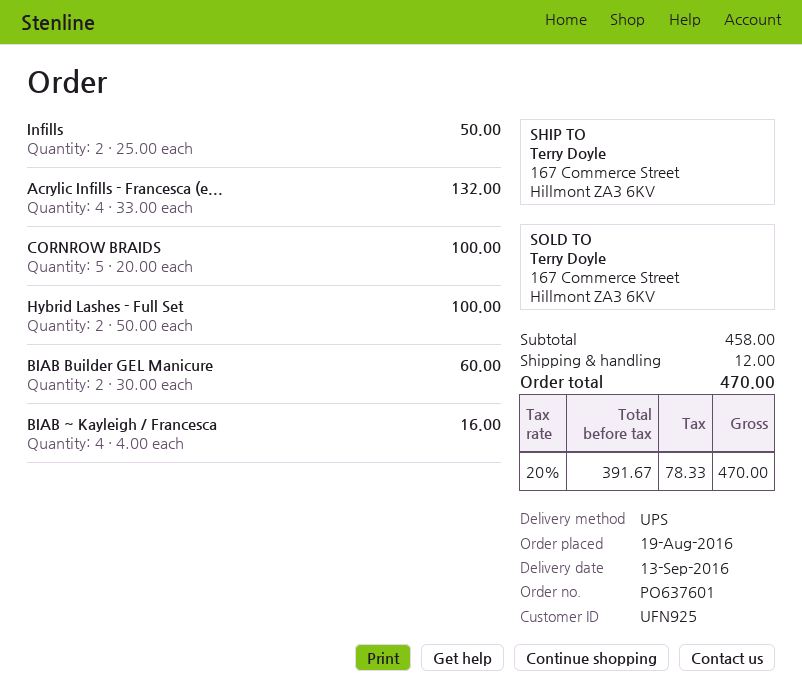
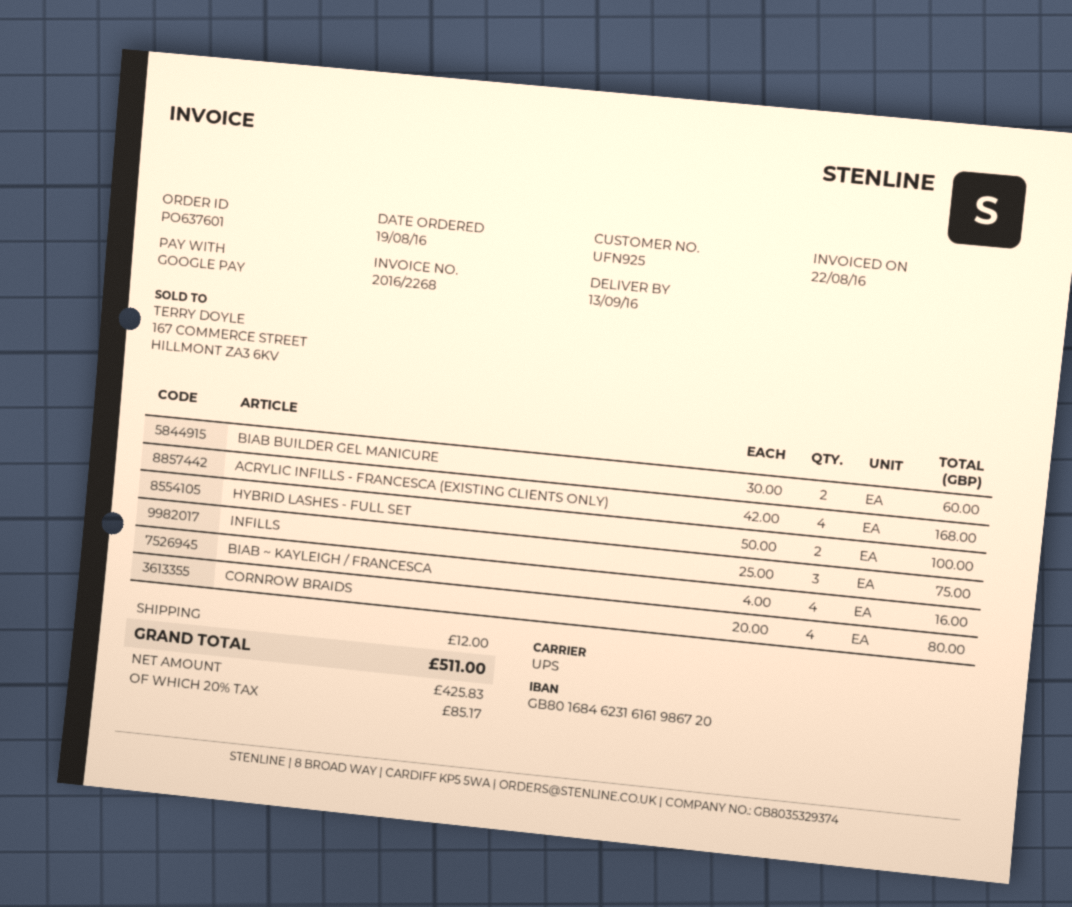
Infills: 2 x 25.00 = 50.00 -> 3 x 25.00 = 75.00
Acrylic Infills - Francesca (e...: 4 x 33.00 = 132.00 -> 4 x 42.00 = 168.00
CORNROW BRAIDS: 5 x 20.00 = 100.00 -> 4 x 20.00 = 80.00
net: 391.67 -> 425.83
tax: 20% = 78.33 -> 20% = 85.17
total: 470.00 -> 511.00

